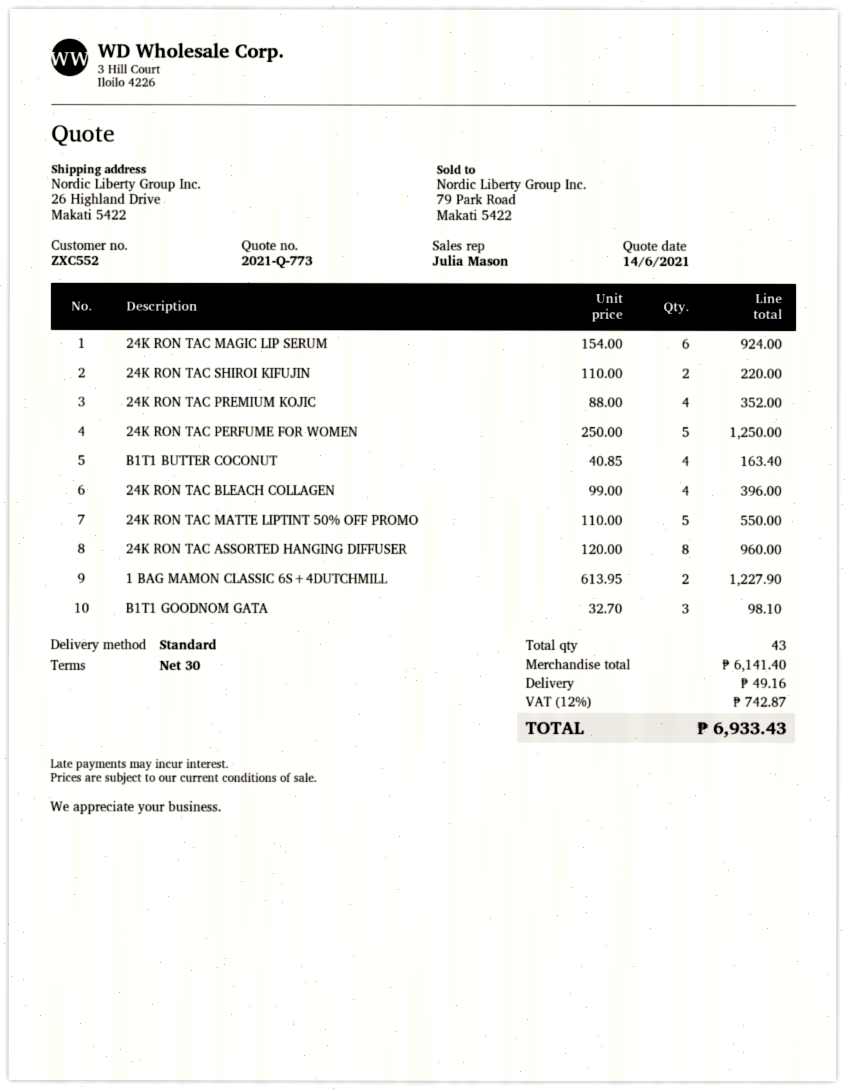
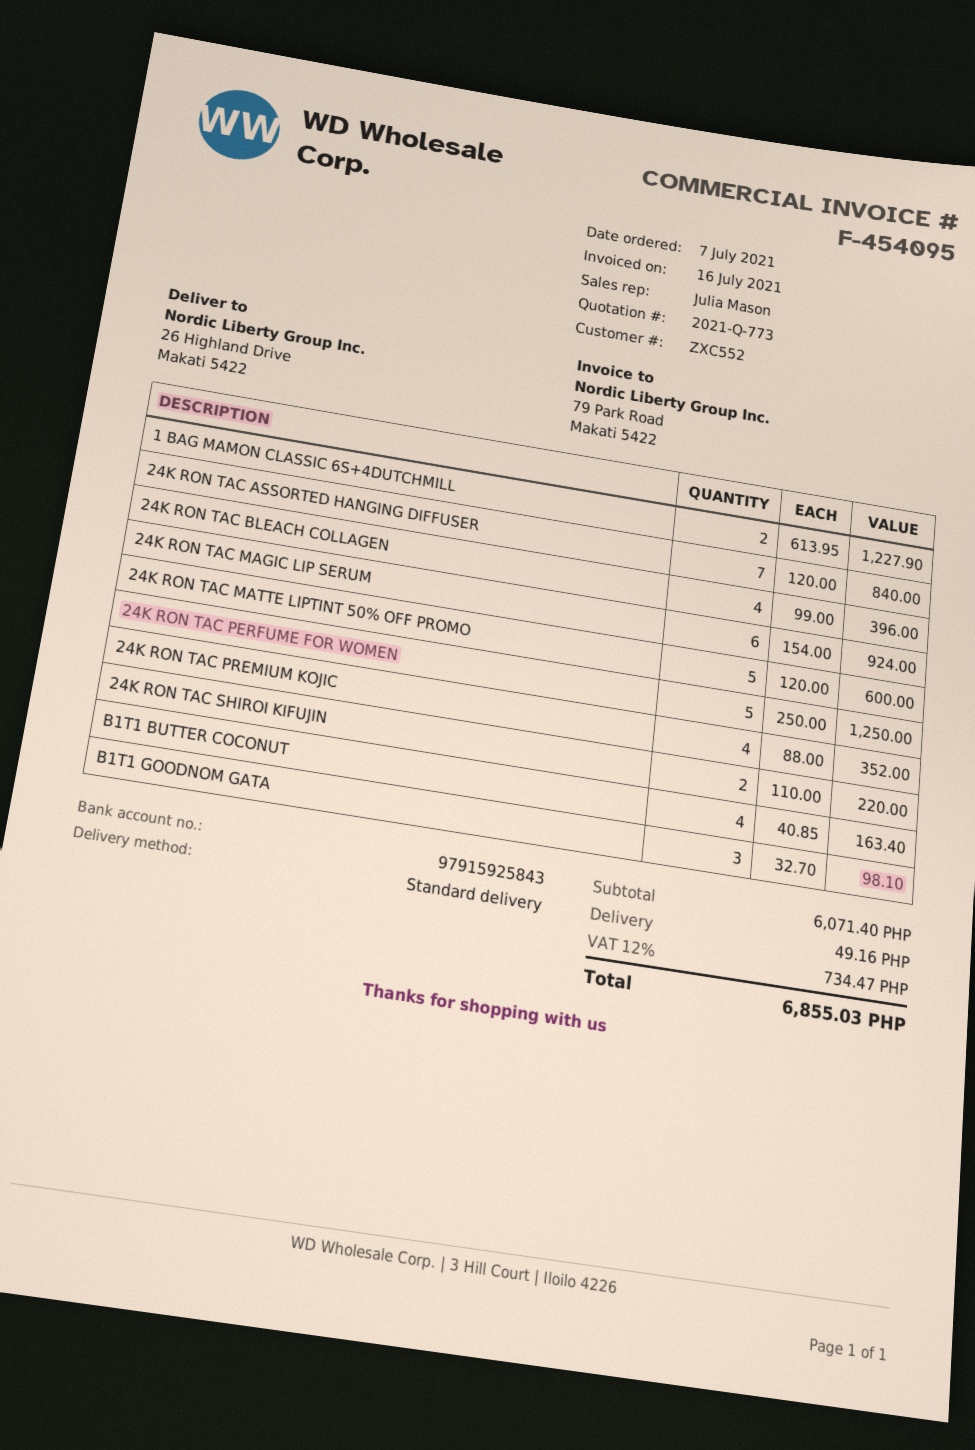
24K RON TAC MATTE LIPTINT 50% OFF PROMO: 5 x 110.00 = 550.00 -> 5 x 120.00 = 600.00
24K RON TAC ASSORTED HANGING DIFFUSER: 8 x 120.00 = 960.00 -> 7 x 120.00 = 840.00
subtotal: 6141.40 -> 6071.40
tax: 12% = 742.87 -> 12% = 734.47
total: 6933.43 -> 6855.03

